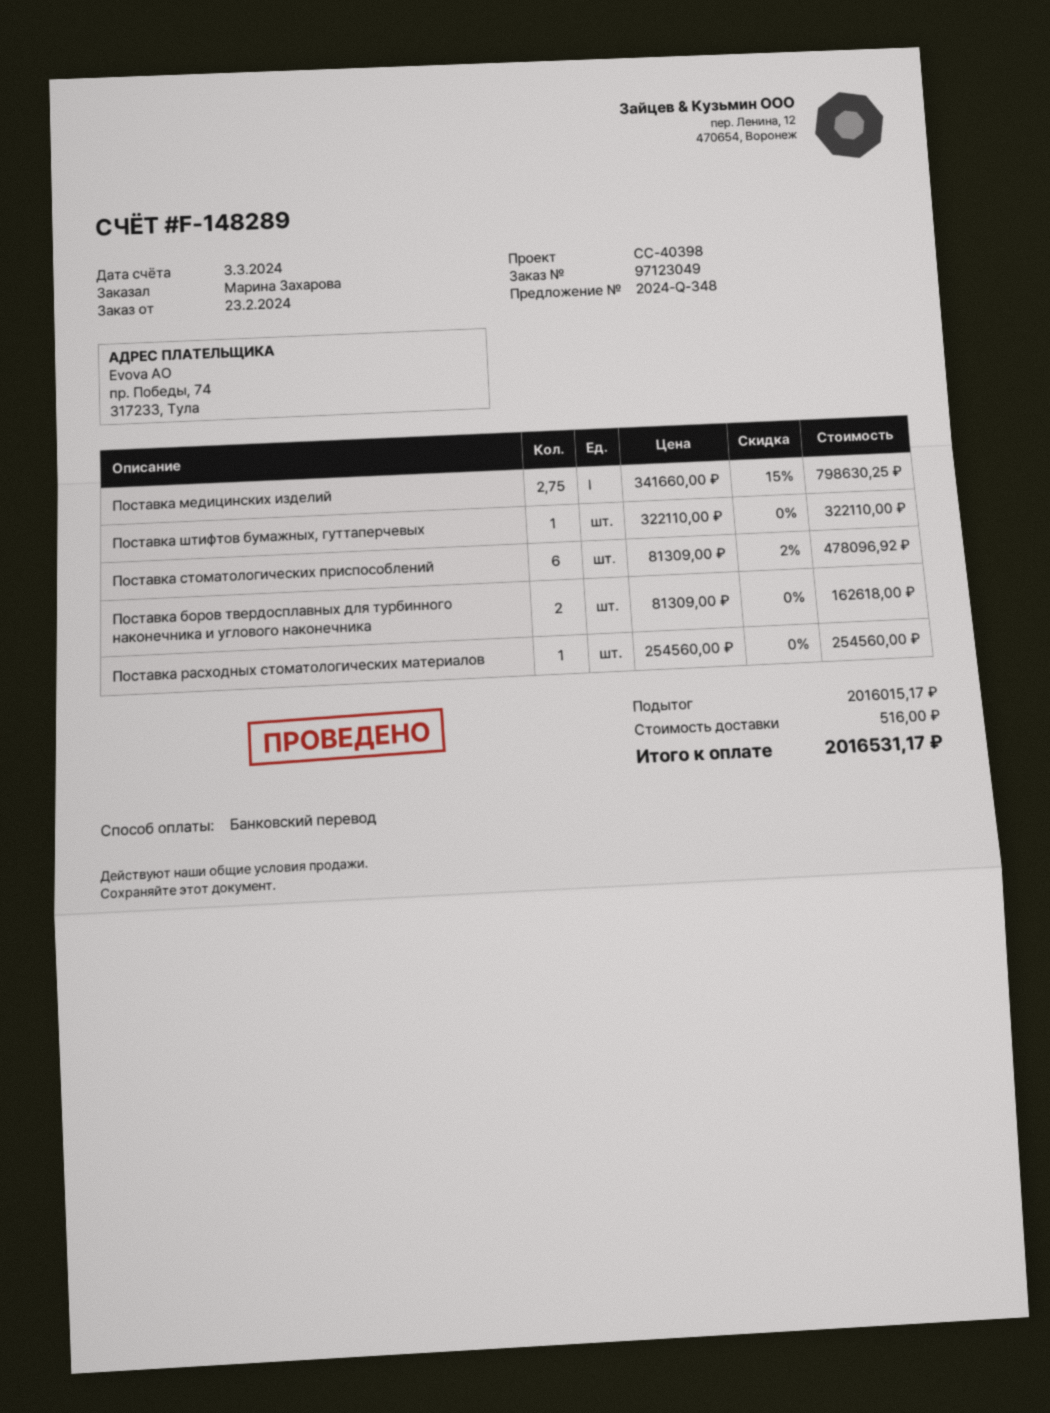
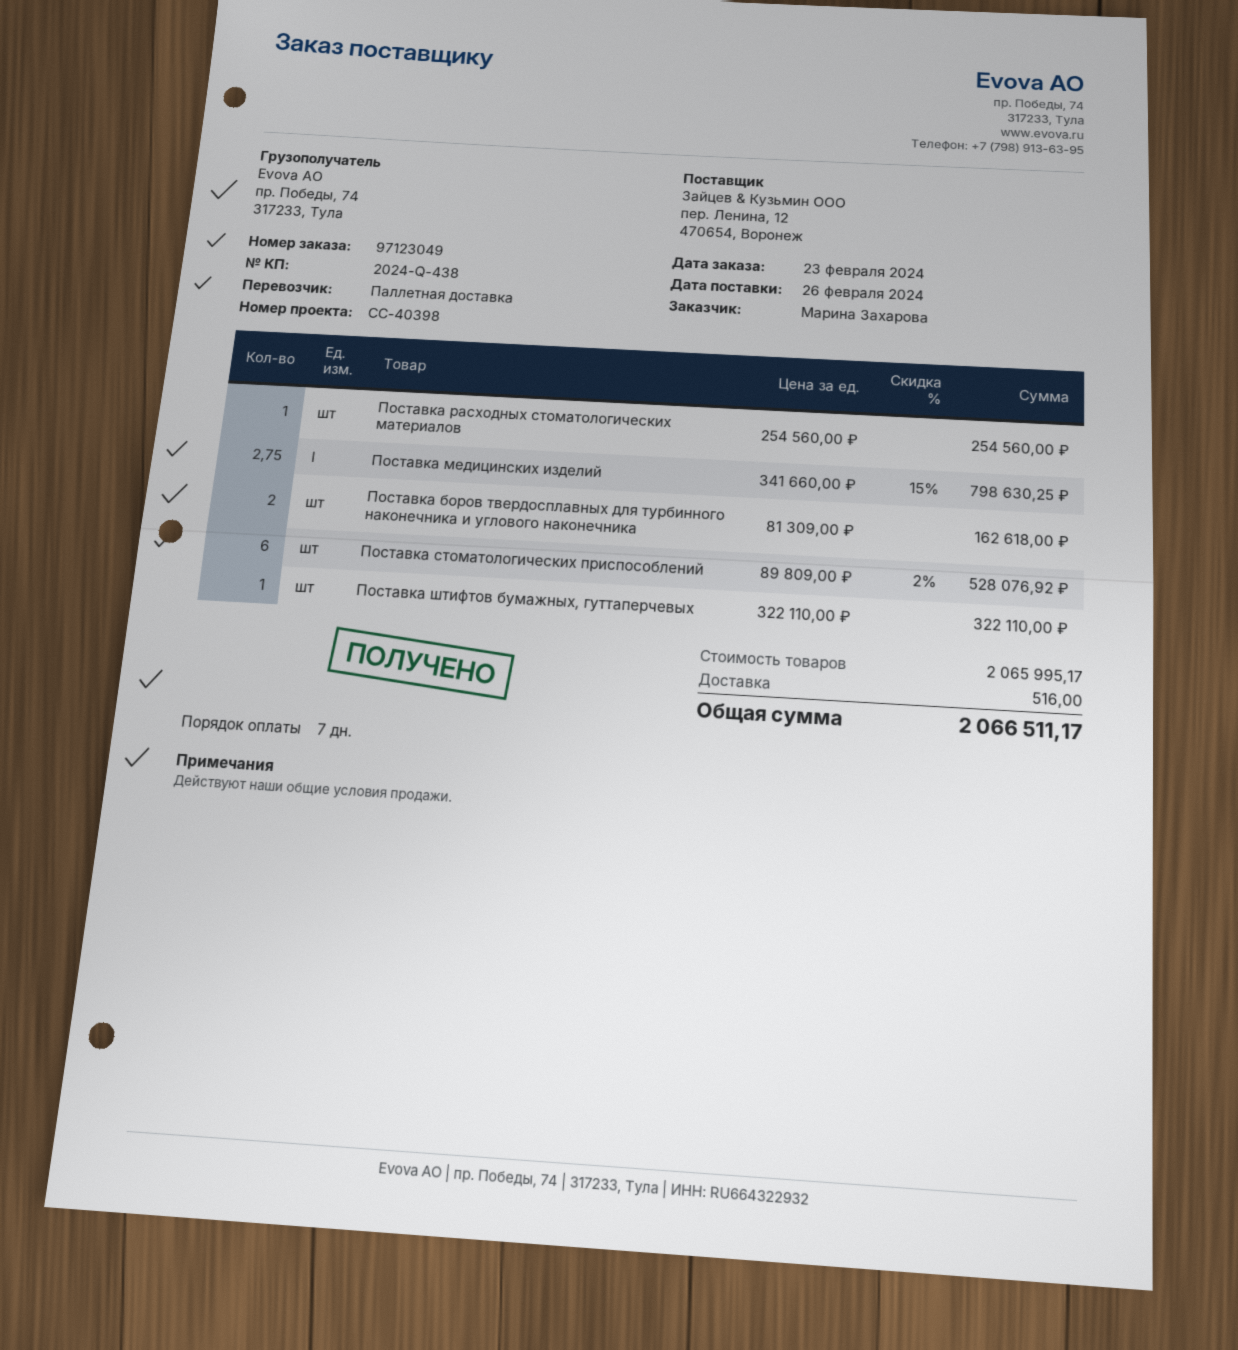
quote number: 2024-Q-348 -> 2024-Q-438
Поставка стоматологических приспособлений: 6 x 81309.00 - 2% = 478096.92 -> 6 x 89809.00 - 2% = 528076.92
subtotal: 2016015.17 -> 2065995.17
total: 2016531.17 -> 2066511.17

